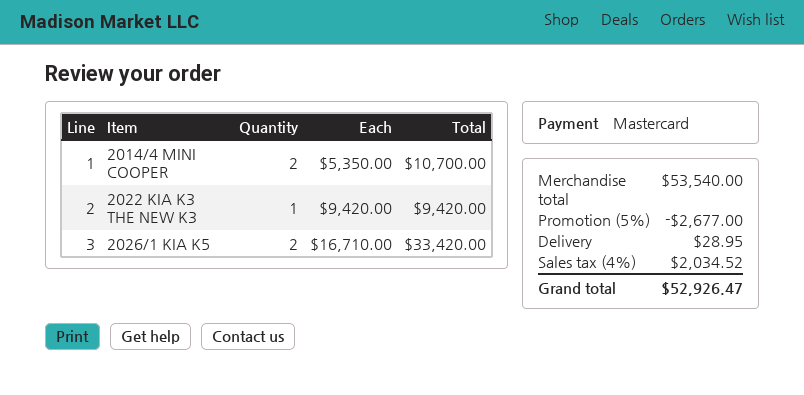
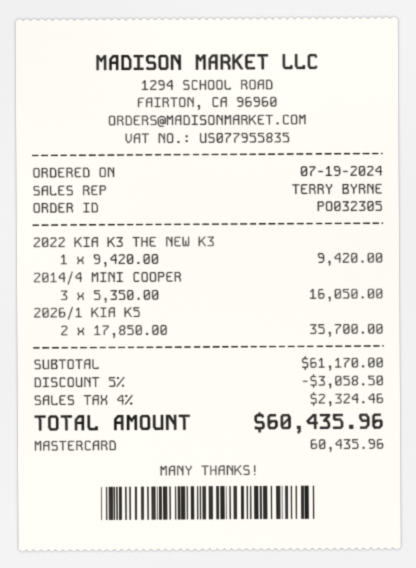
2014/4 MINI COOPER: 2 x 5350.00 = 10700.00 -> 3 x 5350.00 = 16050.00
2026/1 KIA K5: 2 x 16710.00 = 33420.00 -> 2 x 17850.00 = 35700.00
subtotal: 53540.00 -> 61170.00
discount: 5% = 2677.00 -> 5% = 3058.50
shipping: 28.95 -> none
tax: 4% = 2034.52 -> 4% = 2324.46
total: 52926.47 -> 60435.96

